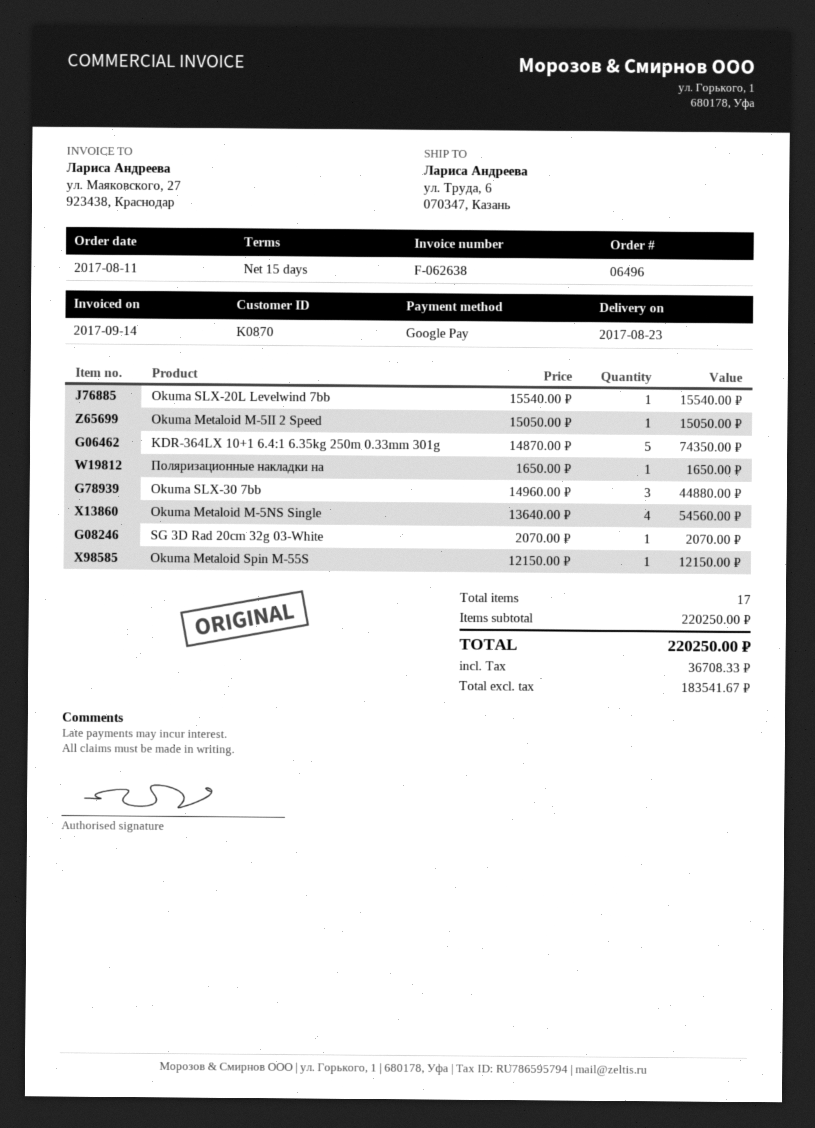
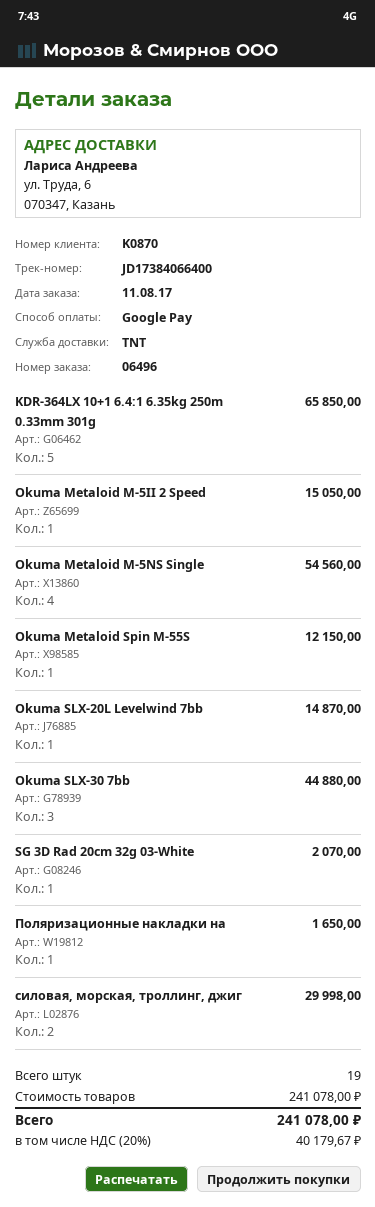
Okuma SLX-20L Levelwind 7bb: 1 for 15540.00 -> 1 for 14870.00
KDR-364LX 10+1 6.4:1 6.35kg 250m 0.33mm 301g: 5 for 74350.00 -> 5 for 65850.00
силовая, морская, троллинг, джиг: none -> 2 for 29998.00
total quantity: 17 -> 19
subtotal: 220250.00 -> 241078.00
tax: 36708.33 -> 40179.67
total: 220250.00 -> 241078.00

